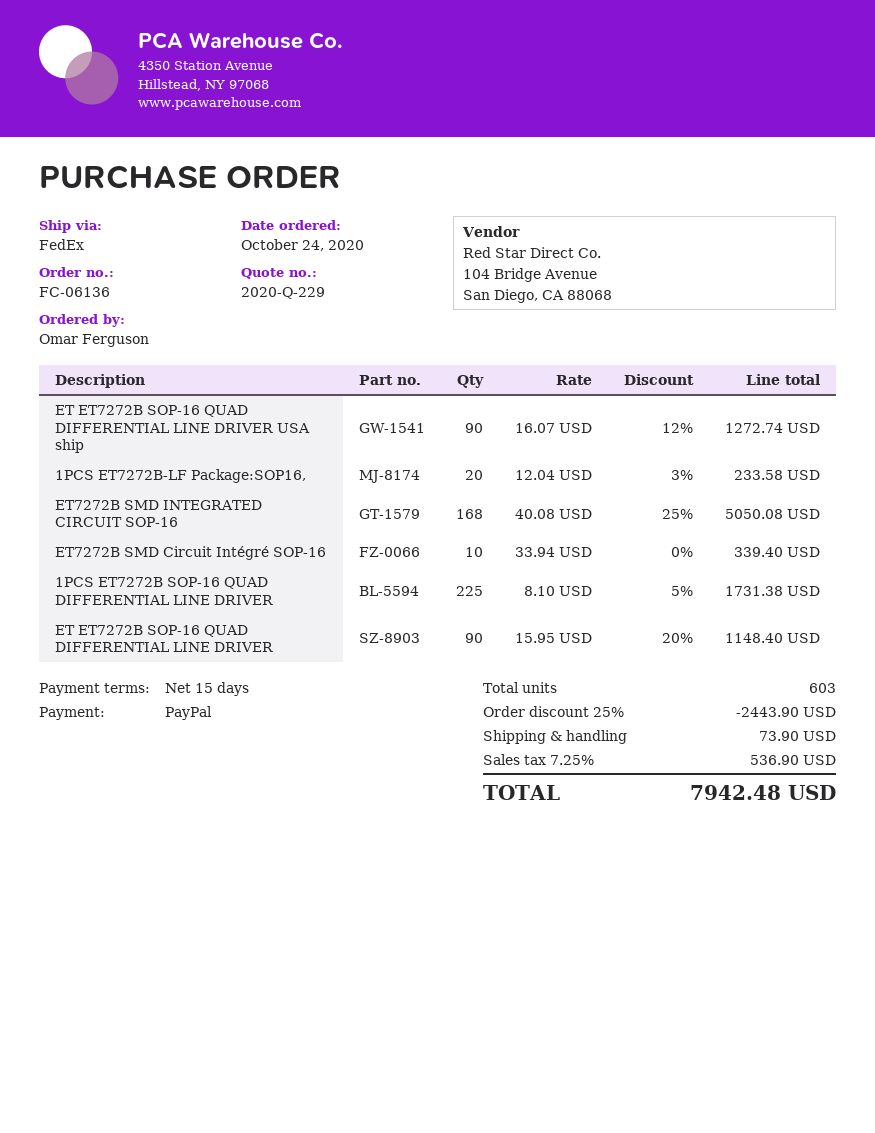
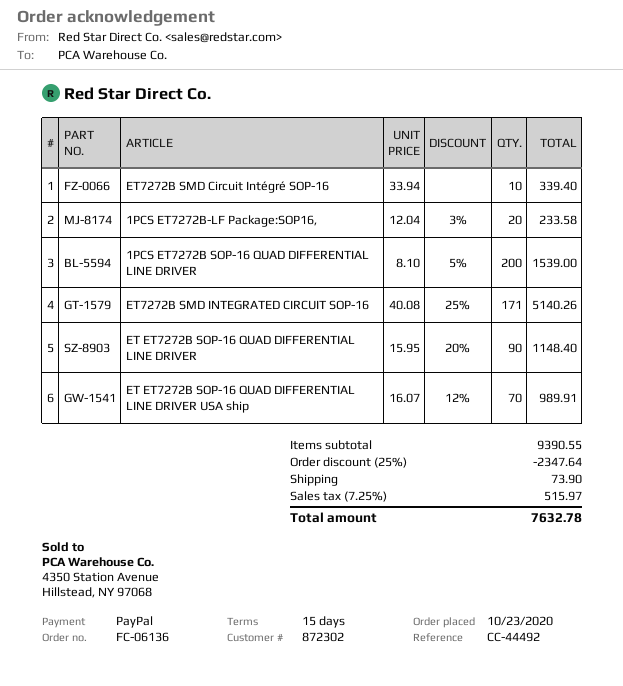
order date: 2020-10-24 -> 2020-10-23
ET ET7272B SOP-16 QUAD DIFFERENTIAL LINE DRIVER USA ship: 90 x 16.07 - 12% = 1272.74 -> 70 x 16.07 - 12% = 989.91
ET7272B SMD INTEGRATED CIRCUIT SOP-16: 168 x 40.08 - 25% = 5050.08 -> 171 x 40.08 - 25% = 5140.26
1PCS ET7272B SOP-16 QUAD DIFFERENTIAL LINE DRIVER: 225 x 8.10 - 5% = 1731.38 -> 200 x 8.10 - 5% = 1539.00
discount: 25% = 2443.90 -> 25% = 2347.64
tax: 7.25% = 536.90 -> 7.25% = 515.97
total: 7942.48 -> 7632.78

